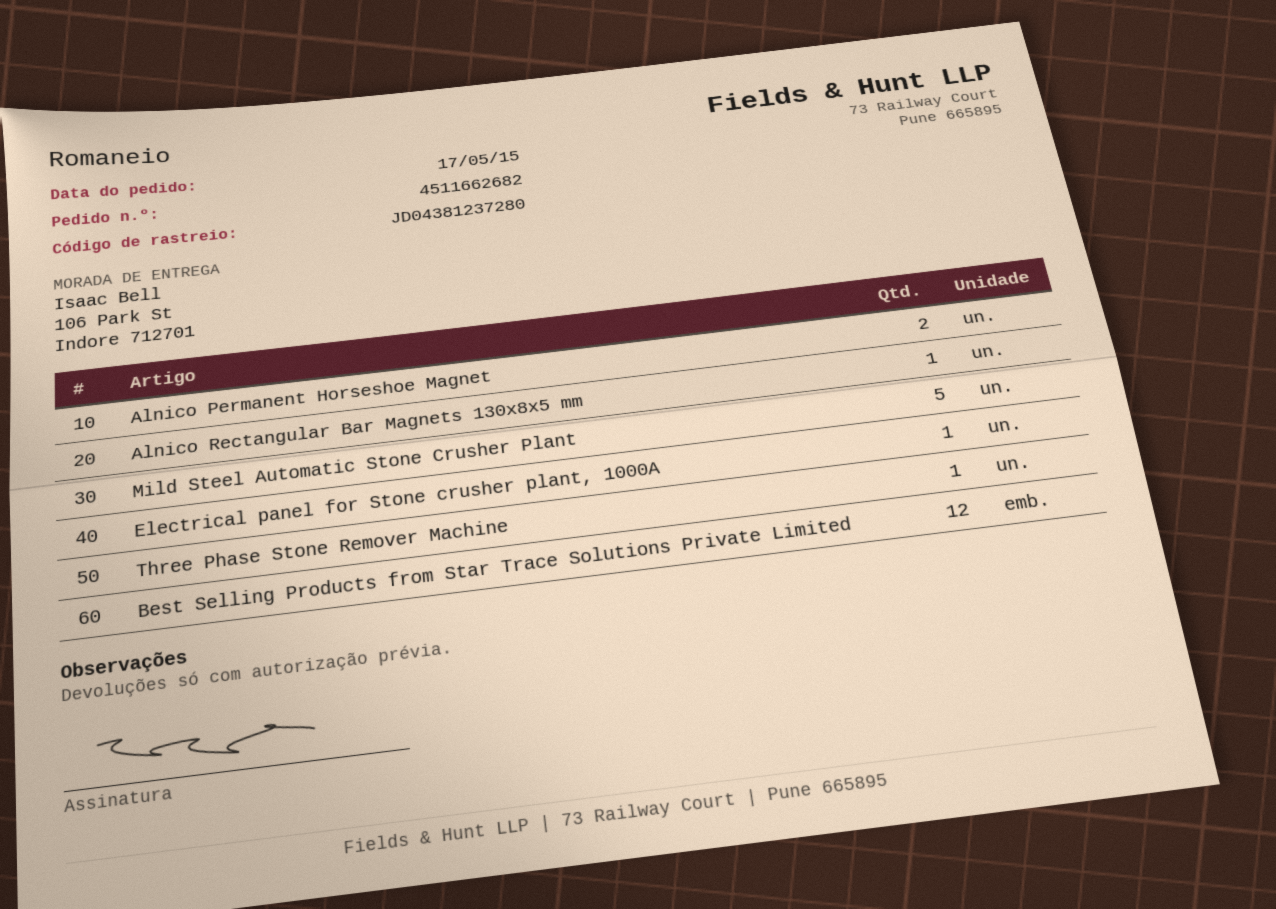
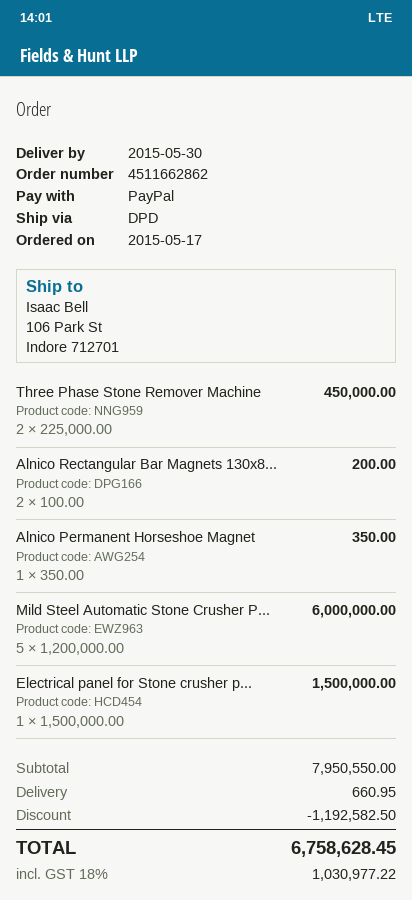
order number: 4511662682 -> 4511662862
Alnico Permanent Horseshoe Magnet: 2 -> 1
Alnico Rectangular Bar Magnets 130x8x5 mm: 1 -> 2
Three Phase Stone Remover Machine: 1 -> 2
Best Selling Products from Star Trace Solutions Private Limited: 12 -> none

